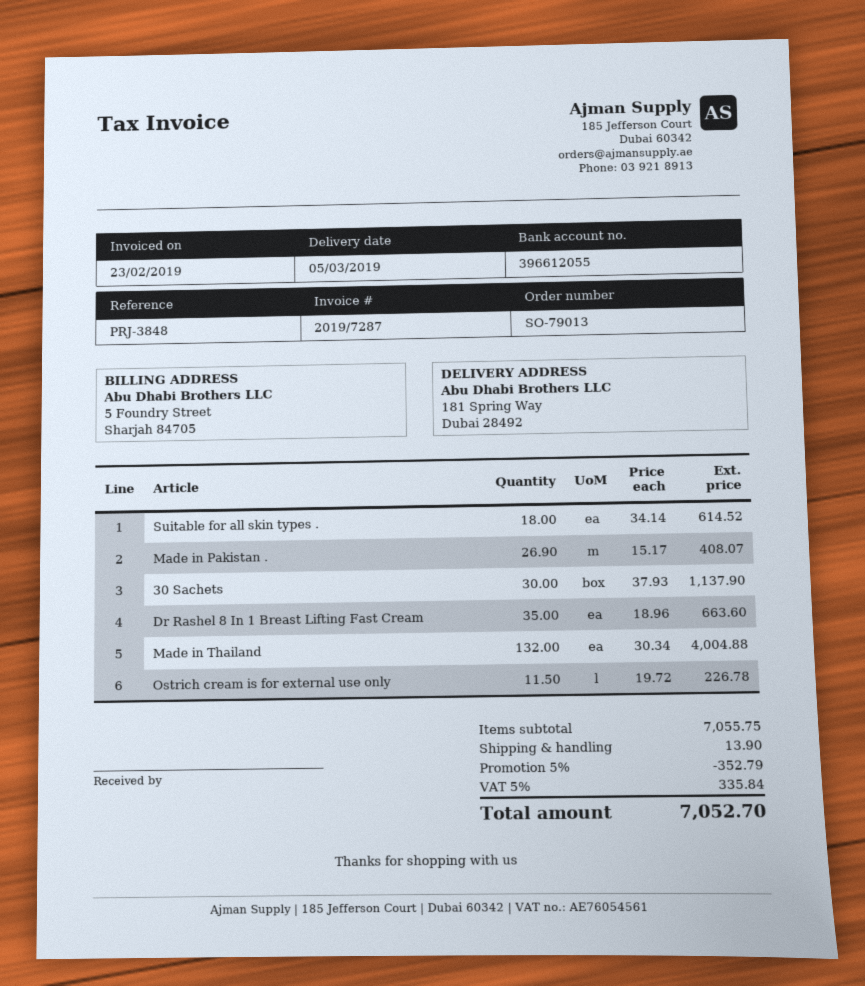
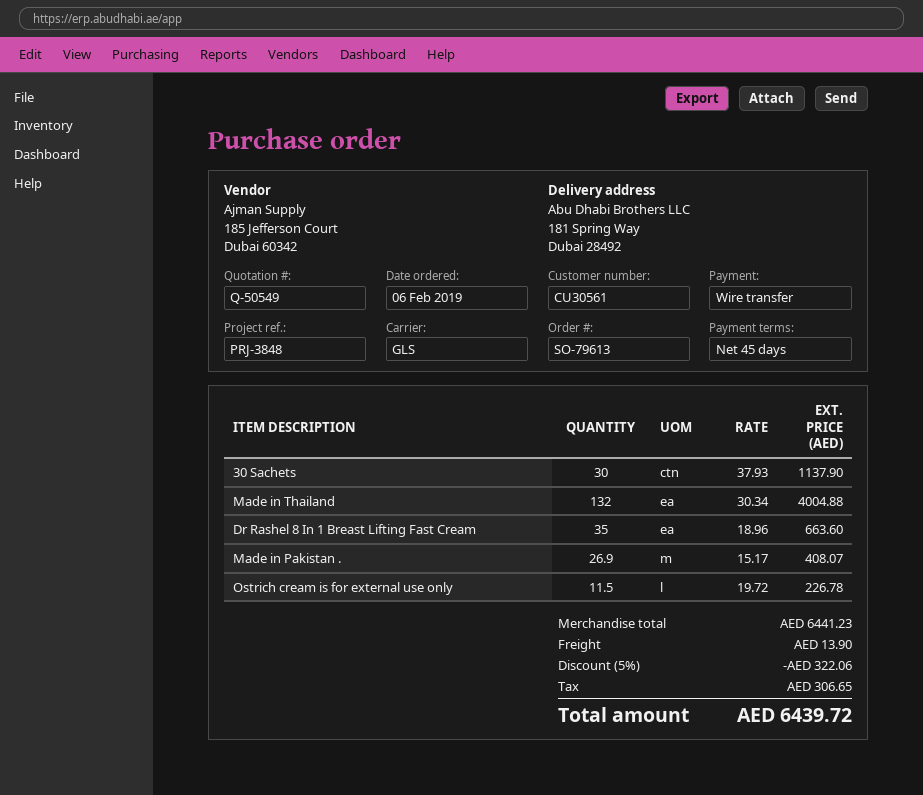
order number: SO-79013 -> SO-79613
Suitable for all skin types .: 18 x 34.14 = 614.52 -> none
subtotal: 7055.75 -> 6441.23
discount: 5% = 352.79 -> 5% = 322.06
tax: 335.84 -> 306.65
total: 7052.70 -> 6439.72

